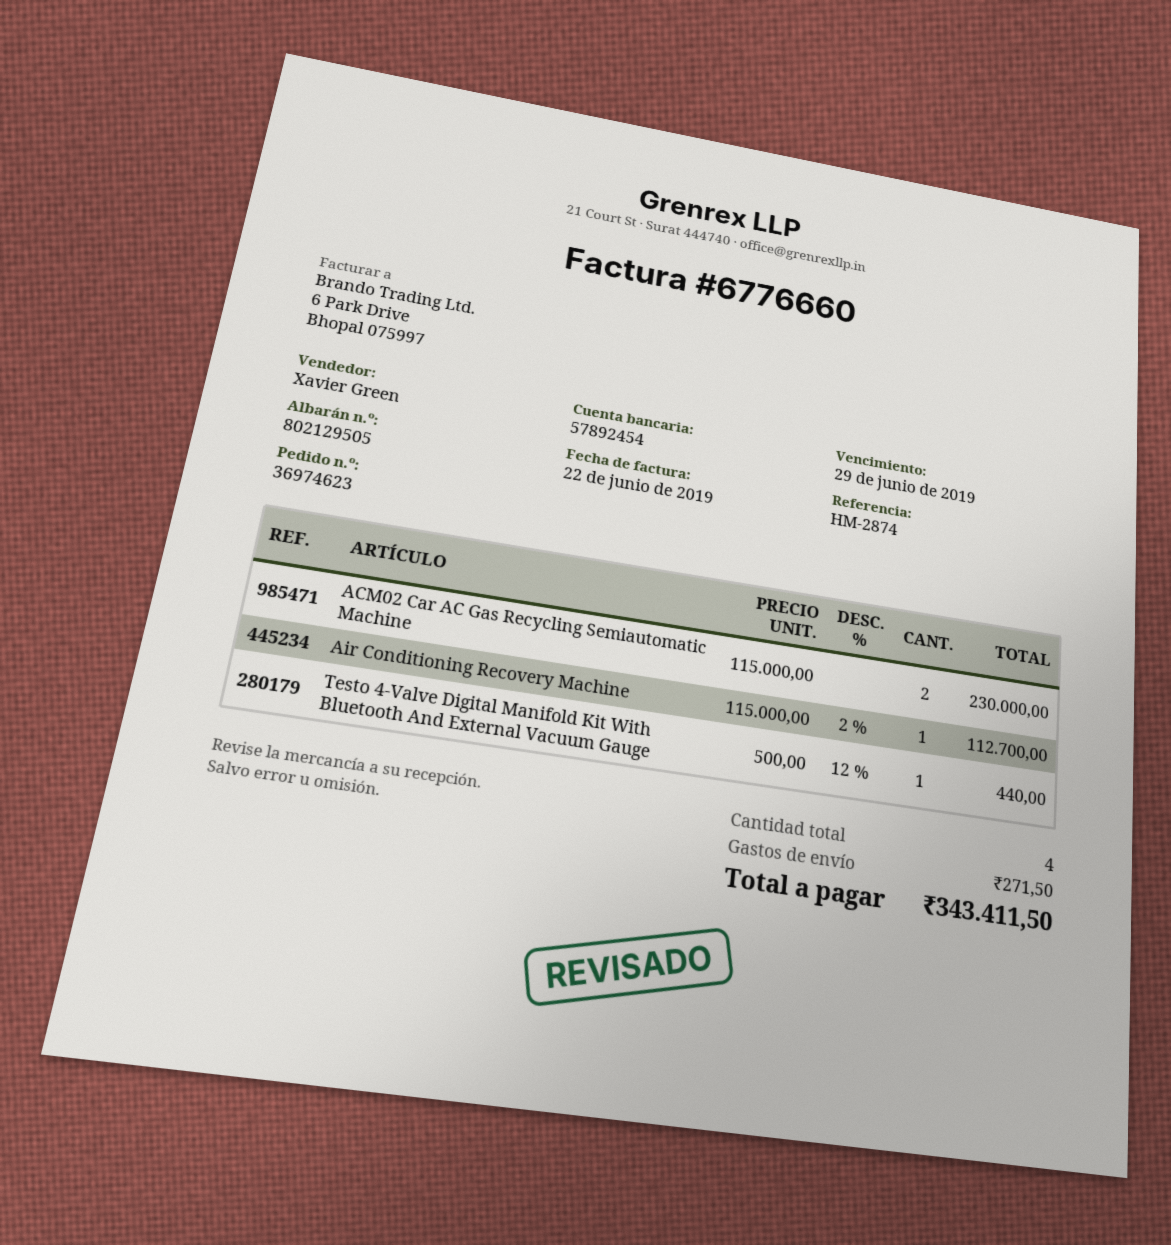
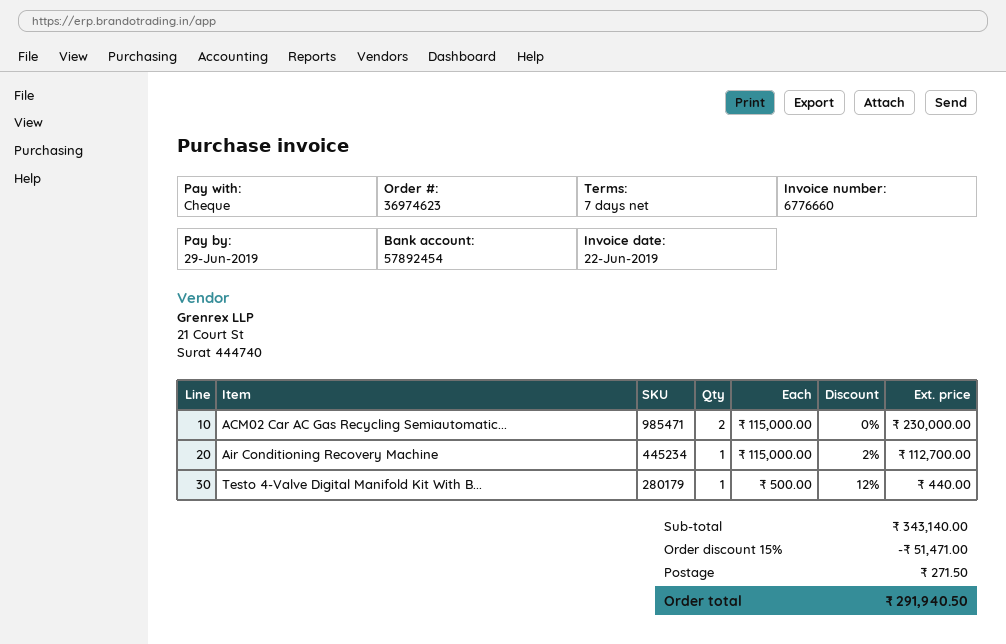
discount: none -> 15% = 51471.00
total: 343411.50 -> 291940.50

